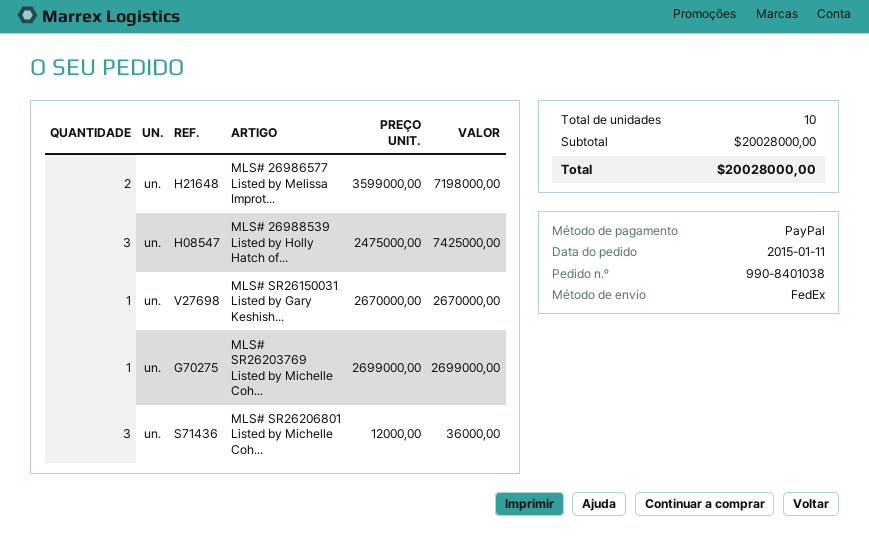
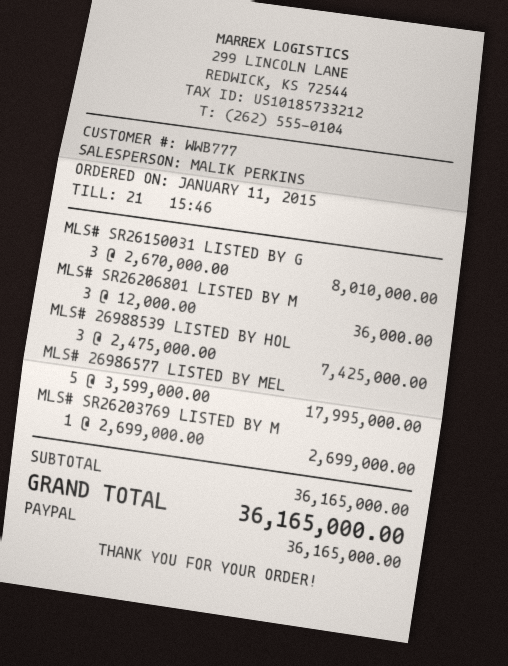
MLS# 26986577 Listed by Melissa Improt...: 2 x 3599000.00 = 7198000.00 -> 5 x 3599000.00 = 17995000.00
MLS# SR26150031 Listed by Gary Keshish...: 1 x 2670000.00 = 2670000.00 -> 3 x 2670000.00 = 8010000.00
subtotal: 20028000.00 -> 36165000.00
total: 20028000.00 -> 36165000.00

